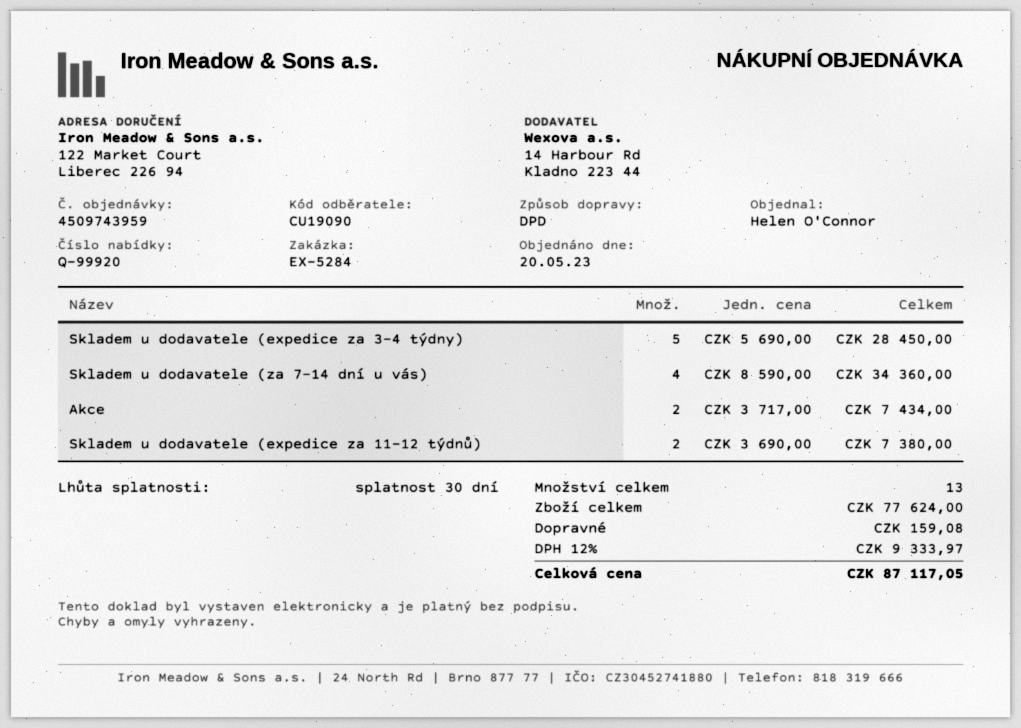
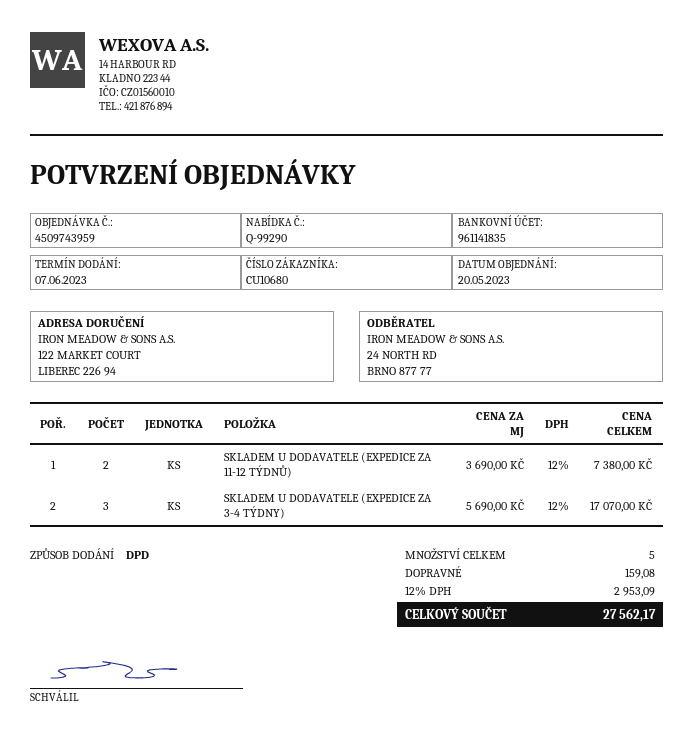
quote number: Q-99920 -> Q-99290
customer number: CU19090 -> CU10680
Skladem u dodavatele (expedice za 3-4 týdny): 5 x 5690.00 = 28450.00 -> 3 x 5690.00 = 17070.00
Skladem u dodavatele (za 7-14 dní u vás): 4 x 8590.00 = 34360.00 -> none
Akce: 2 x 3717.00 = 7434.00 -> none
total quantity: 13 -> 5
tax: 12% = 9333.97 -> 12% = 2953.09
total: 87117.05 -> 27562.17

